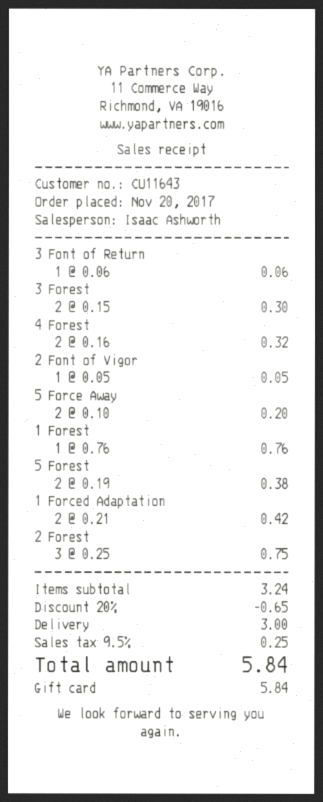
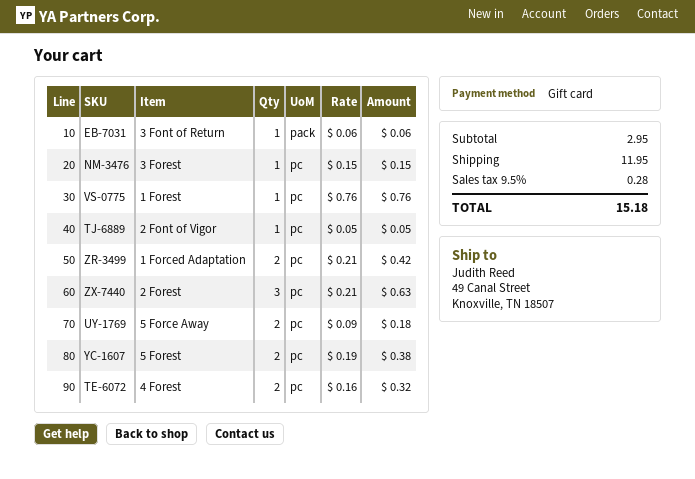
3 Forest: 2 x 0.15 = 0.30 -> 1 x 0.15 = 0.15
5 Force Away: 2 x 0.10 = 0.20 -> 2 x 0.09 = 0.18
2 Forest: 3 x 0.25 = 0.75 -> 3 x 0.21 = 0.63
subtotal: 3.24 -> 2.95
discount: 20% = 0.65 -> none
shipping: 3.00 -> 11.95
tax: 9.5% = 0.25 -> 9.5% = 0.28
total: 5.84 -> 15.18

